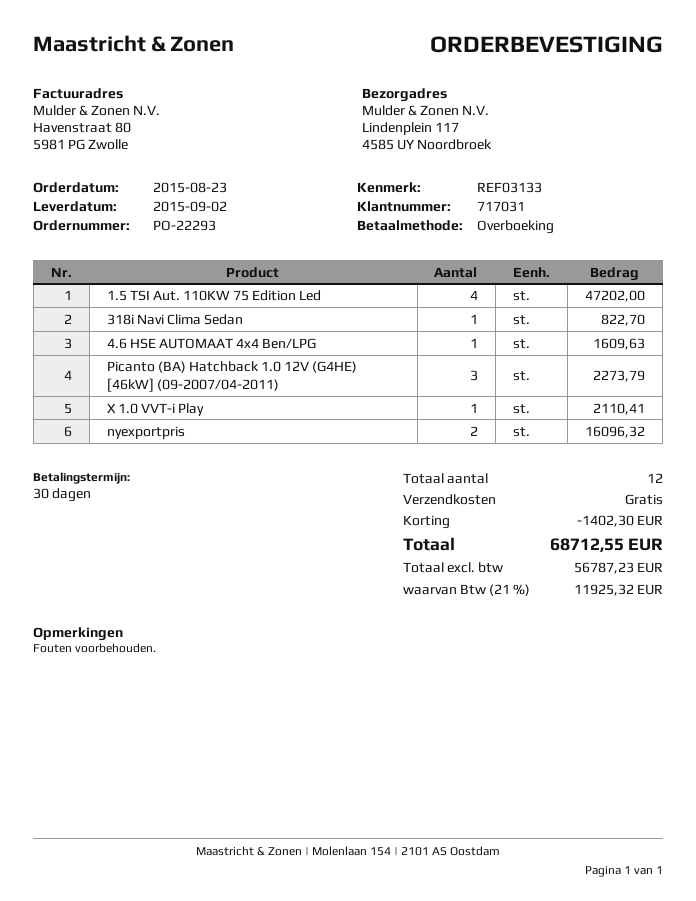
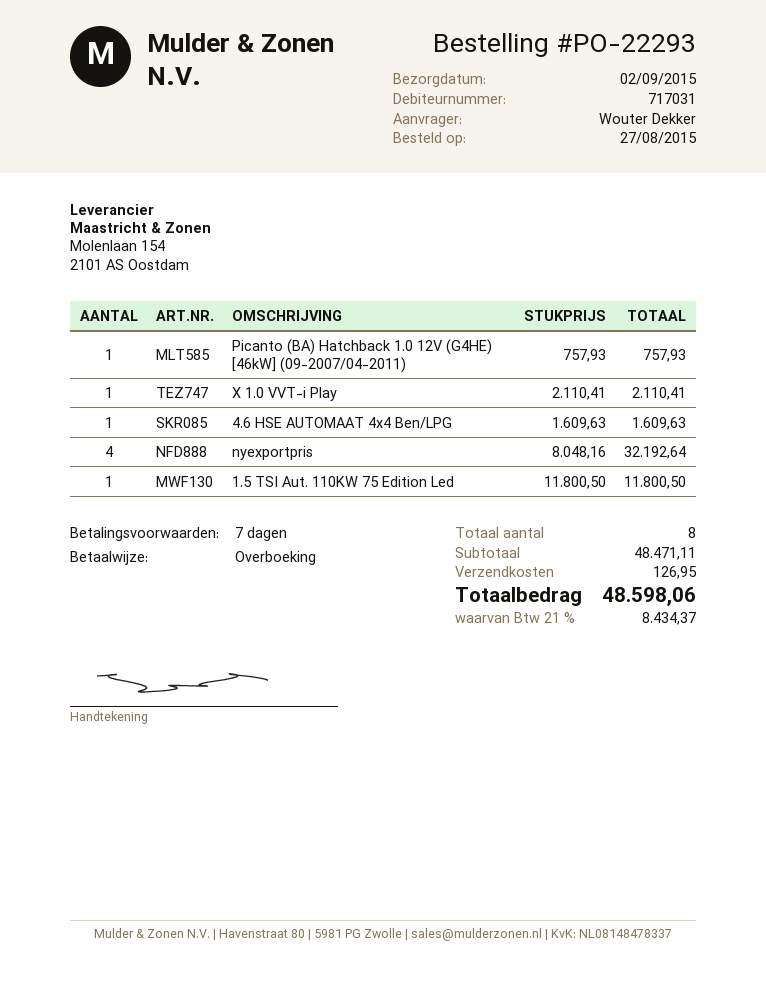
order date: 2015-08-23 -> 2015-08-27
payment terms: 30 days -> 7 days
1.5 TSI Aut. 110KW 75 Edition Led: 4 for 47202.00 -> 1 for 11800.50
318i Navi Clima Sedan: 1 for 822.70 -> none
Picanto (BA) Hatchback 1.0 12V (G4HE) [46kW] (09-2007/04-2011): 3 for 2273.79 -> 1 for 757.93
nyexportpris: 2 for 16096.32 -> 4 for 32192.64
total quantity: 12 -> 8
discount: 1402.30 -> none
shipping: 0.00 -> 126.95
tax: 21% = 11925.32 -> 21% = 8434.37
total: 68712.55 -> 48598.06

